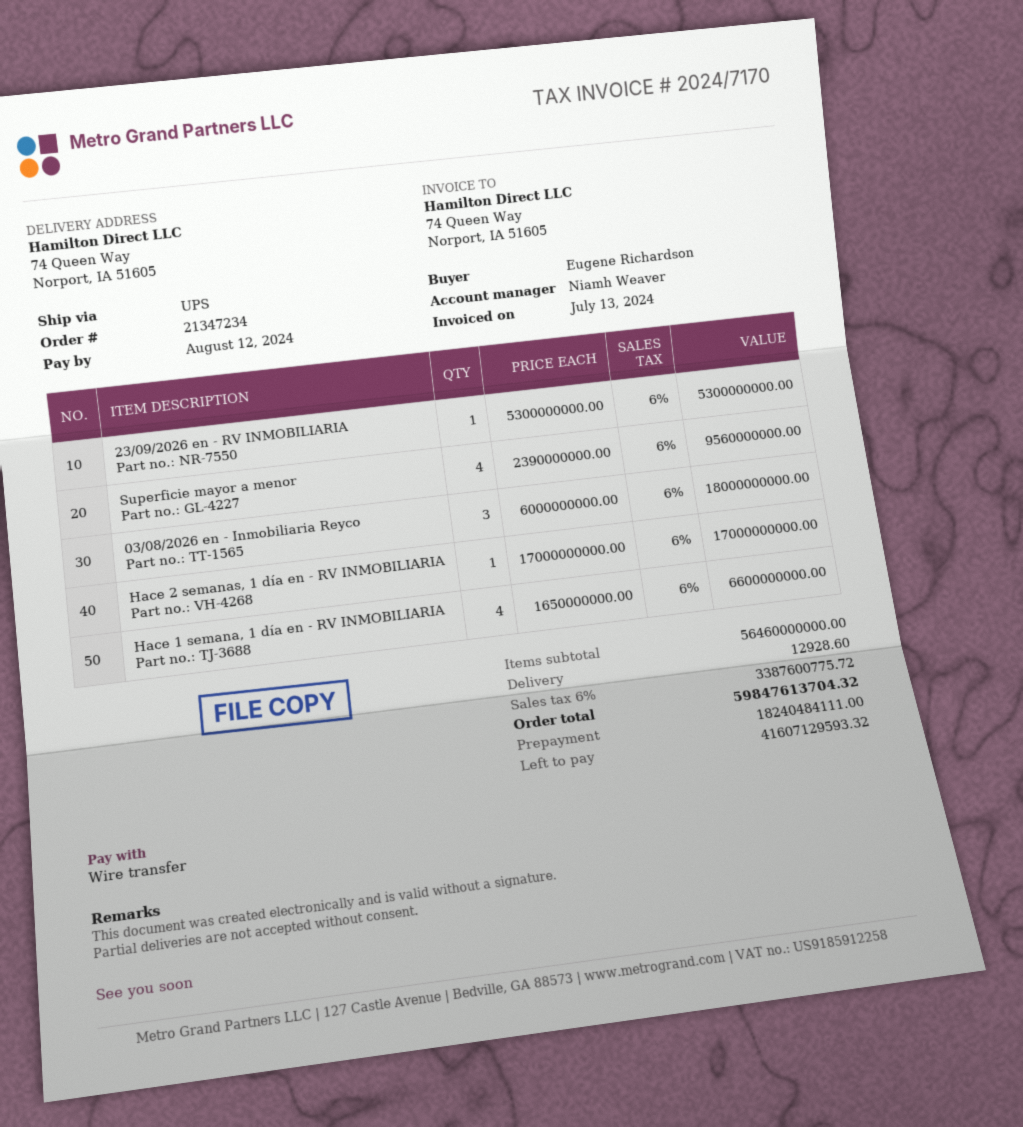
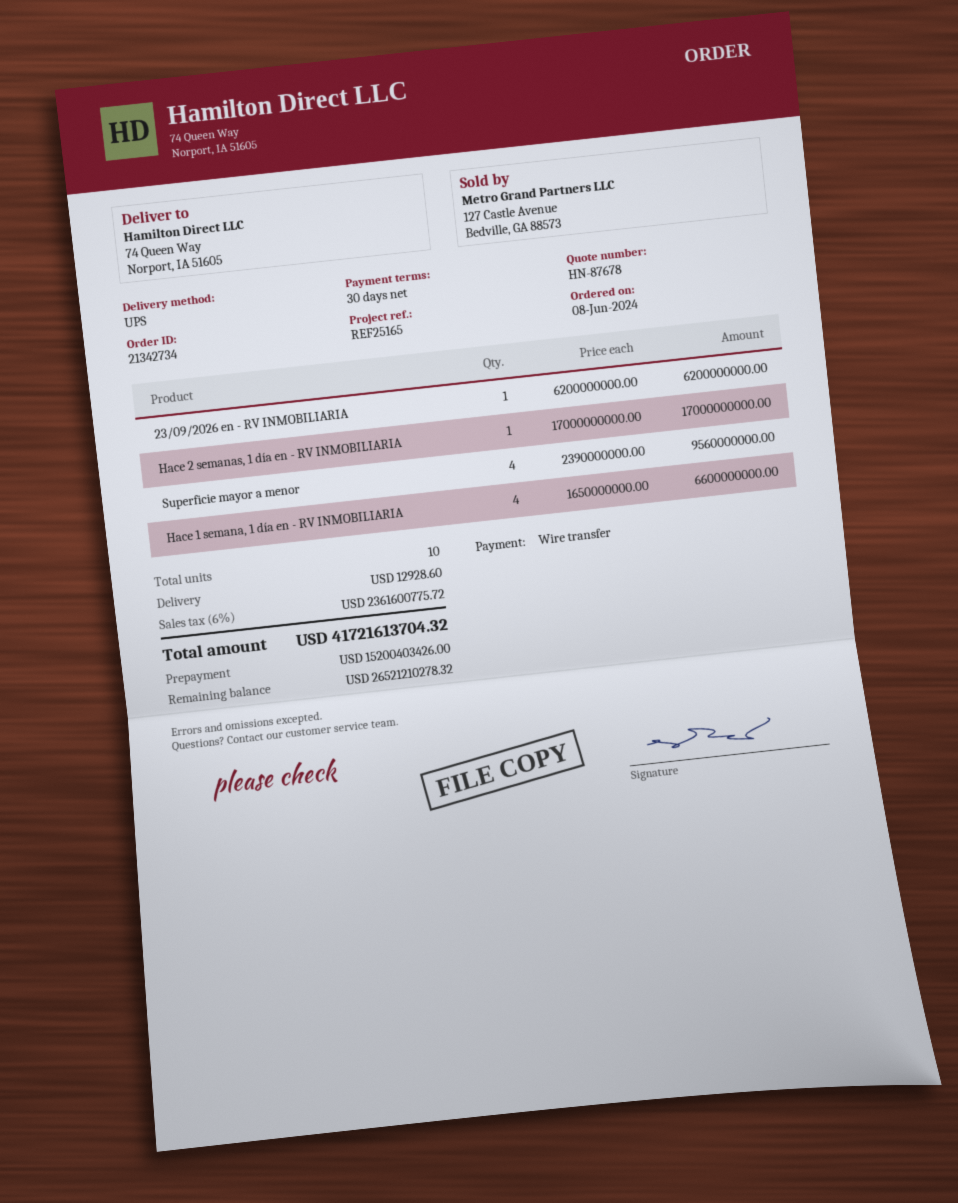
order number: 21347234 -> 21342734
23/09/2026 en - RV INMOBILIARIA: 1 x 5300000000.00 = 5300000000.00 -> 1 x 6200000000.00 = 6200000000.00
03/08/2026 en - Inmobiliaria Reyco: 3 x 6000000000.00 = 18000000000.00 -> none
tax: 6% = 3387600775.72 -> 6% = 2361600775.72
total: 59847613704.32 -> 41721613704.32
deposit: 18240484111.00 -> 15200403426.00
balance: 41607129593.32 -> 26521210278.32

